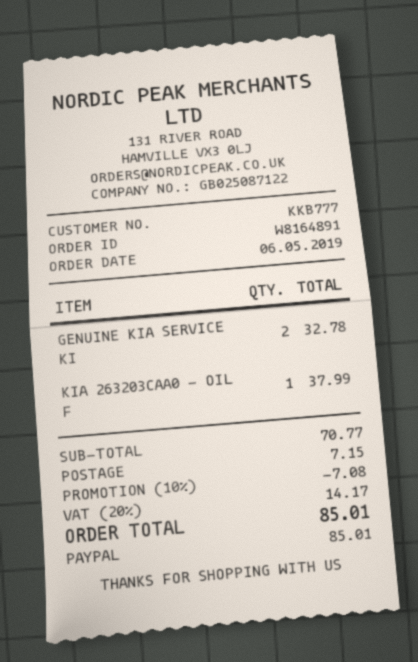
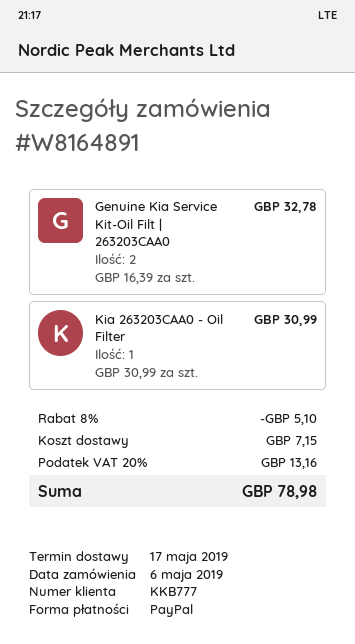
KIA 263203CAA0 - OIL F: 1 for 37.99 -> 1 for 30.99
discount: 10% = 7.08 -> 8% = 5.10
tax: 20% = 14.17 -> 20% = 13.16
total: 85.01 -> 78.98

